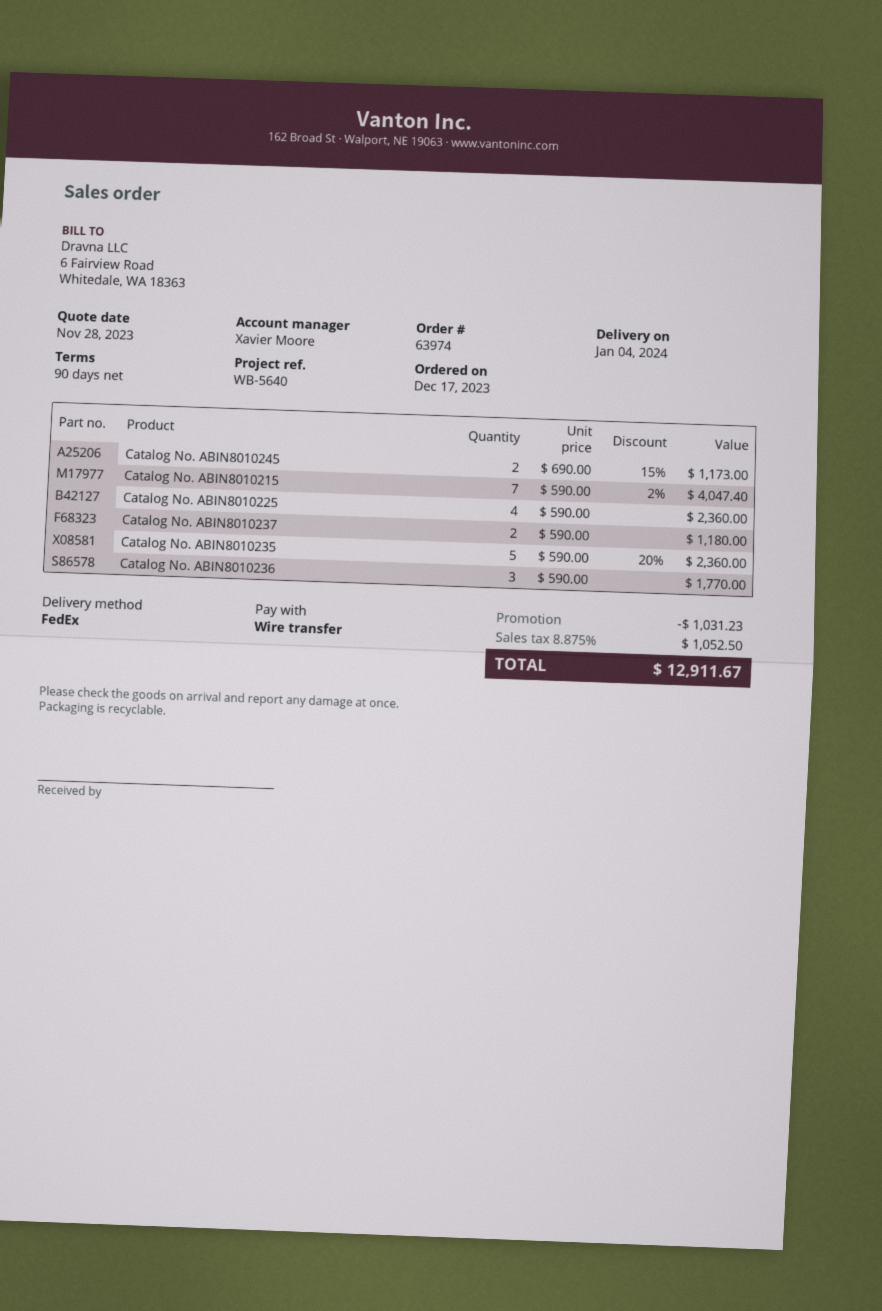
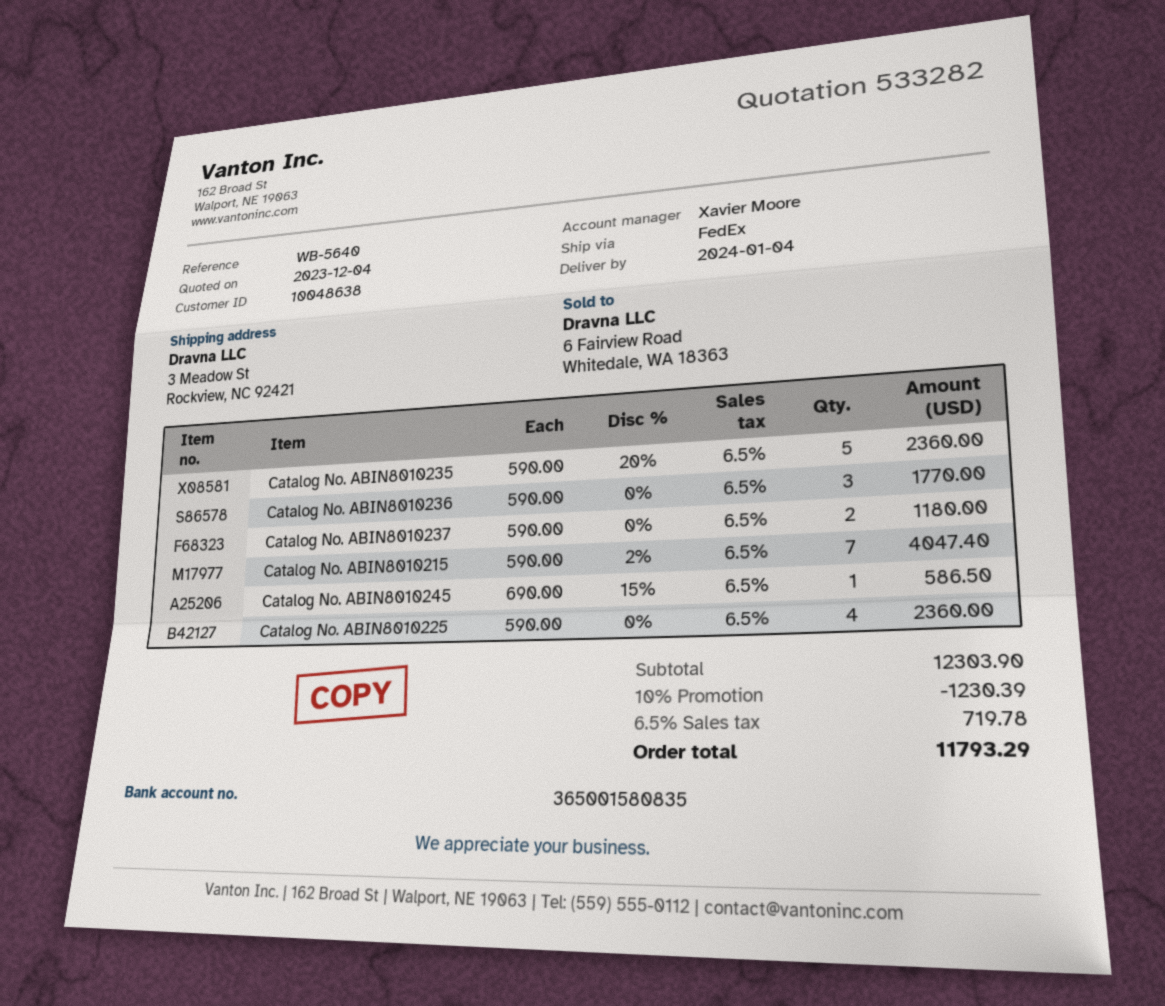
quote date: 2023-11-28 -> 2023-12-04
Catalog No. ABIN8010245: 2 x 690.00 - 15% = 1173.00 -> 1 x 690.00 - 15% = 586.50
discount: 1031.23 -> 1230.39
tax: 8.875% = 1052.50 -> 6.5% = 719.78
total: 12911.67 -> 11793.29

